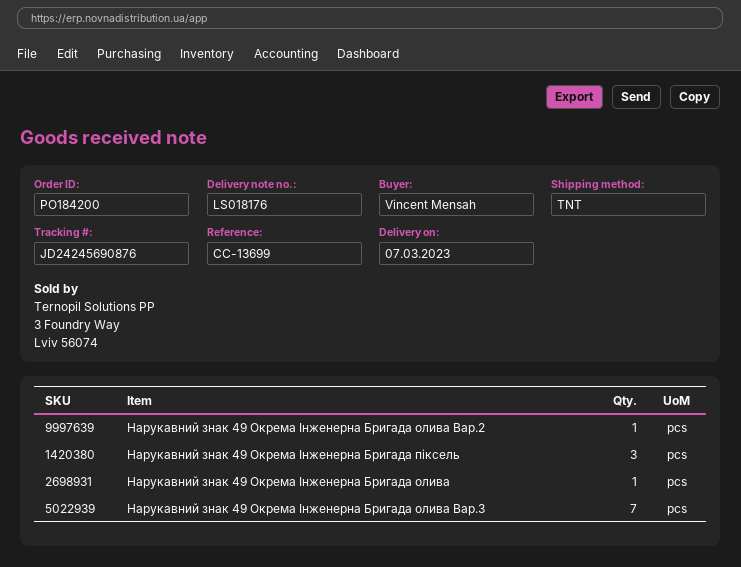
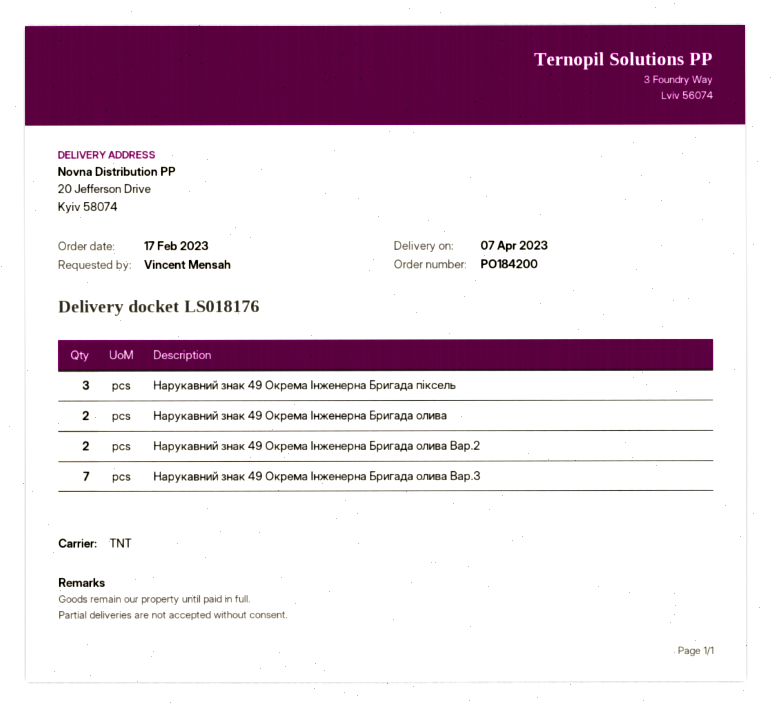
delivery date: 2023-03-07 -> 2023-04-07
Нарукавний знак 49 Окрема Інженерна Бригада олива Вар.2: 1 -> 2
Нарукавний знак 49 Окрема Інженерна Бригада олива: 1 -> 2

